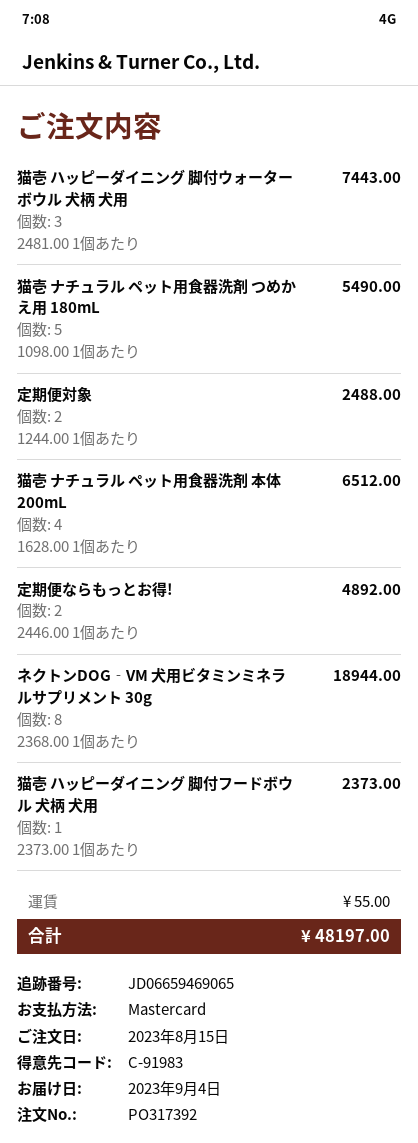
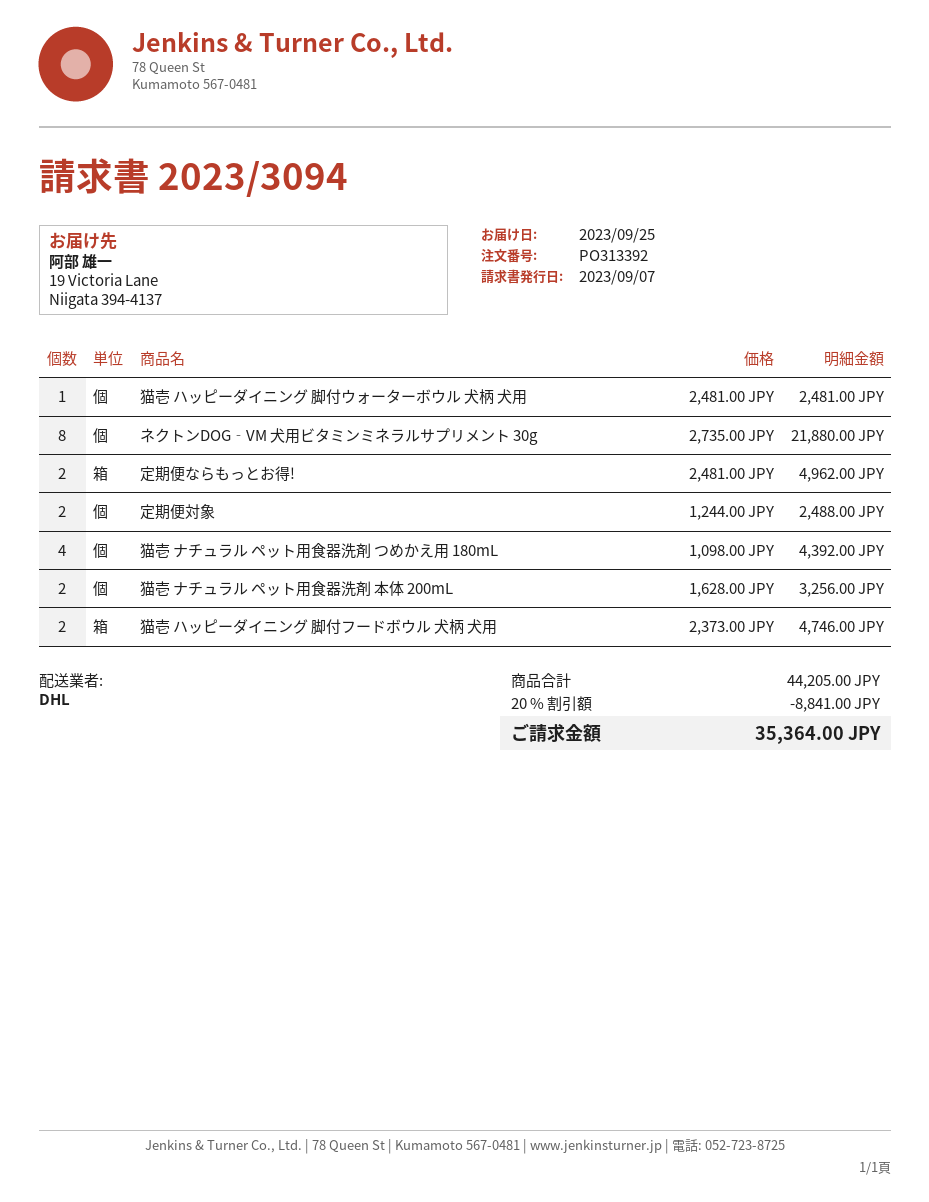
order number: PO317392 -> PO313392
delivery date: 2023-09-04 -> 2023-09-25
猫壱 ハッピーダイニング 脚付ウォーターボウル 犬柄 犬用: 3 x 2481.00 = 7443.00 -> 1 x 2481.00 = 2481.00
猫壱 ナチュラル ペット用食器洗剤 つめかえ用 180mL: 5 x 1098.00 = 5490.00 -> 4 x 1098.00 = 4392.00
猫壱 ナチュラル ペット用食器洗剤 本体 200mL: 4 x 1628.00 = 6512.00 -> 2 x 1628.00 = 3256.00
定期便ならもっとお得!: 2 x 2446.00 = 4892.00 -> 2 x 2481.00 = 4962.00
ネクトンDOG‐VM 犬用ビタミンミネラルサプリメント 30g: 8 x 2368.00 = 18944.00 -> 8 x 2735.00 = 21880.00
猫壱 ハッピーダイニング 脚付フードボウル 犬柄 犬用: 1 x 2373.00 = 2373.00 -> 2 x 2373.00 = 4746.00
discount: none -> 20% = 8841.00
shipping: 55.00 -> none
total: 48197.00 -> 35364.00

